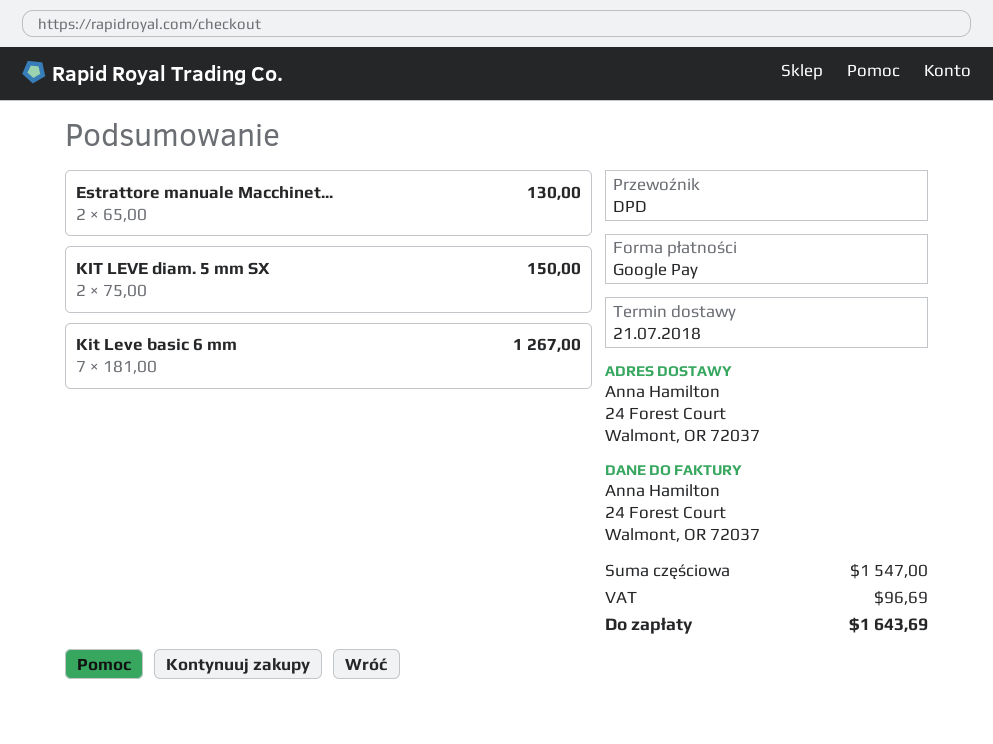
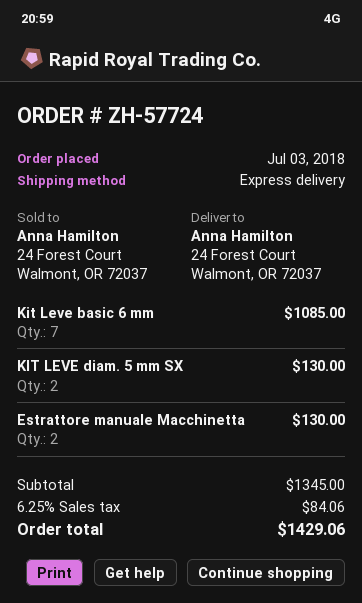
shipping method: DPD -> express
KIT LEVE diam. 5 mm SX: 2 for 150.00 -> 2 for 130.00
Kit Leve basic 6 mm: 7 for 1267.00 -> 7 for 1085.00
subtotal: 1547.00 -> 1345.00
tax: 96.69 -> 84.06
total: 1643.69 -> 1429.06

